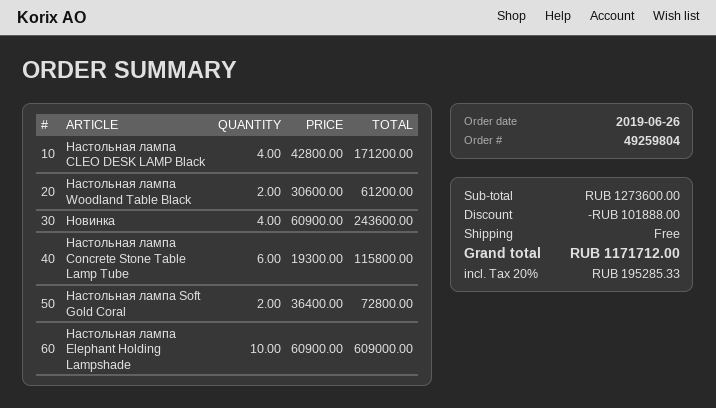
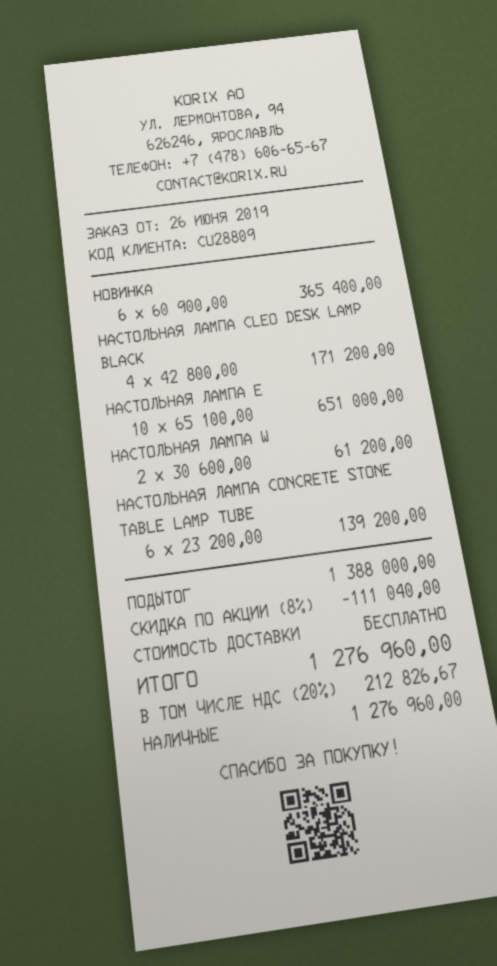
Новинка: 4 x 60900.00 = 243600.00 -> 6 x 60900.00 = 365400.00
Настольная лампа Concrete Stone Table Lamp Tube: 6 x 19300.00 = 115800.00 -> 6 x 23200.00 = 139200.00
Настольная лампа Soft Gold Coral: 2 x 36400.00 = 72800.00 -> none
Настольная лампа Elephant Holding Lampshade: 10 x 60900.00 = 609000.00 -> 10 x 65100.00 = 651000.00
subtotal: 1273600.00 -> 1388000.00
discount: 101888.00 -> 111040.00
tax: 20% = 195285.33 -> 20% = 212826.67
total: 1171712.00 -> 1276960.00

